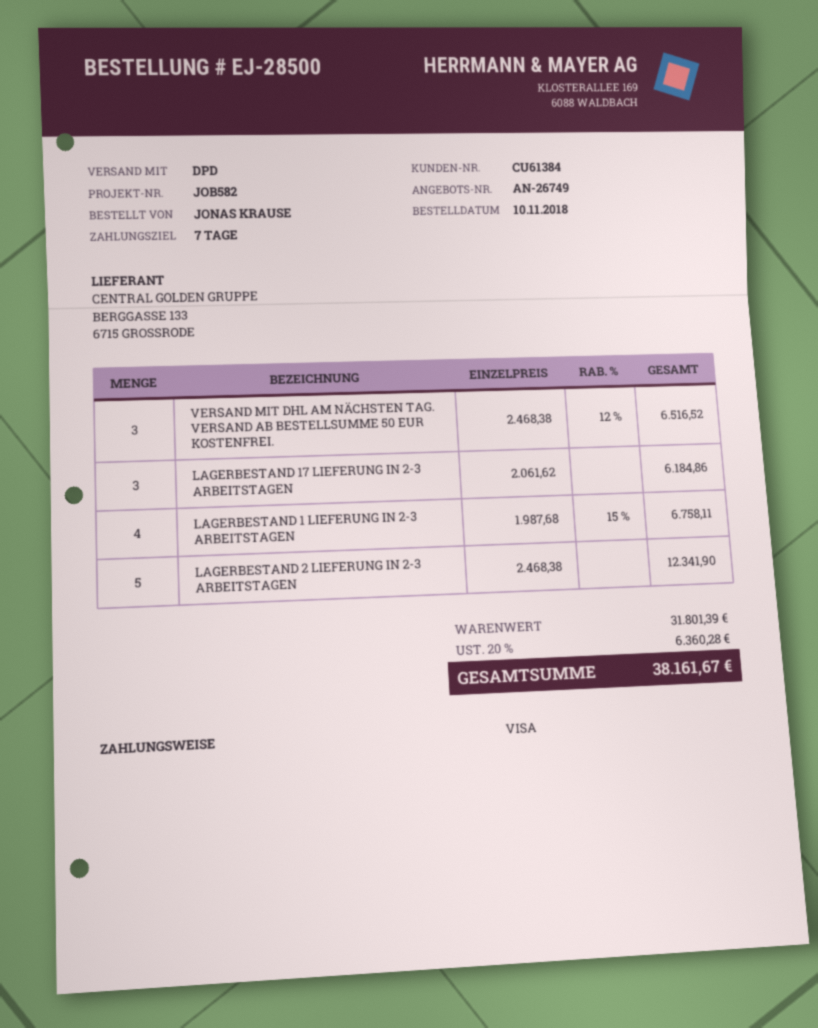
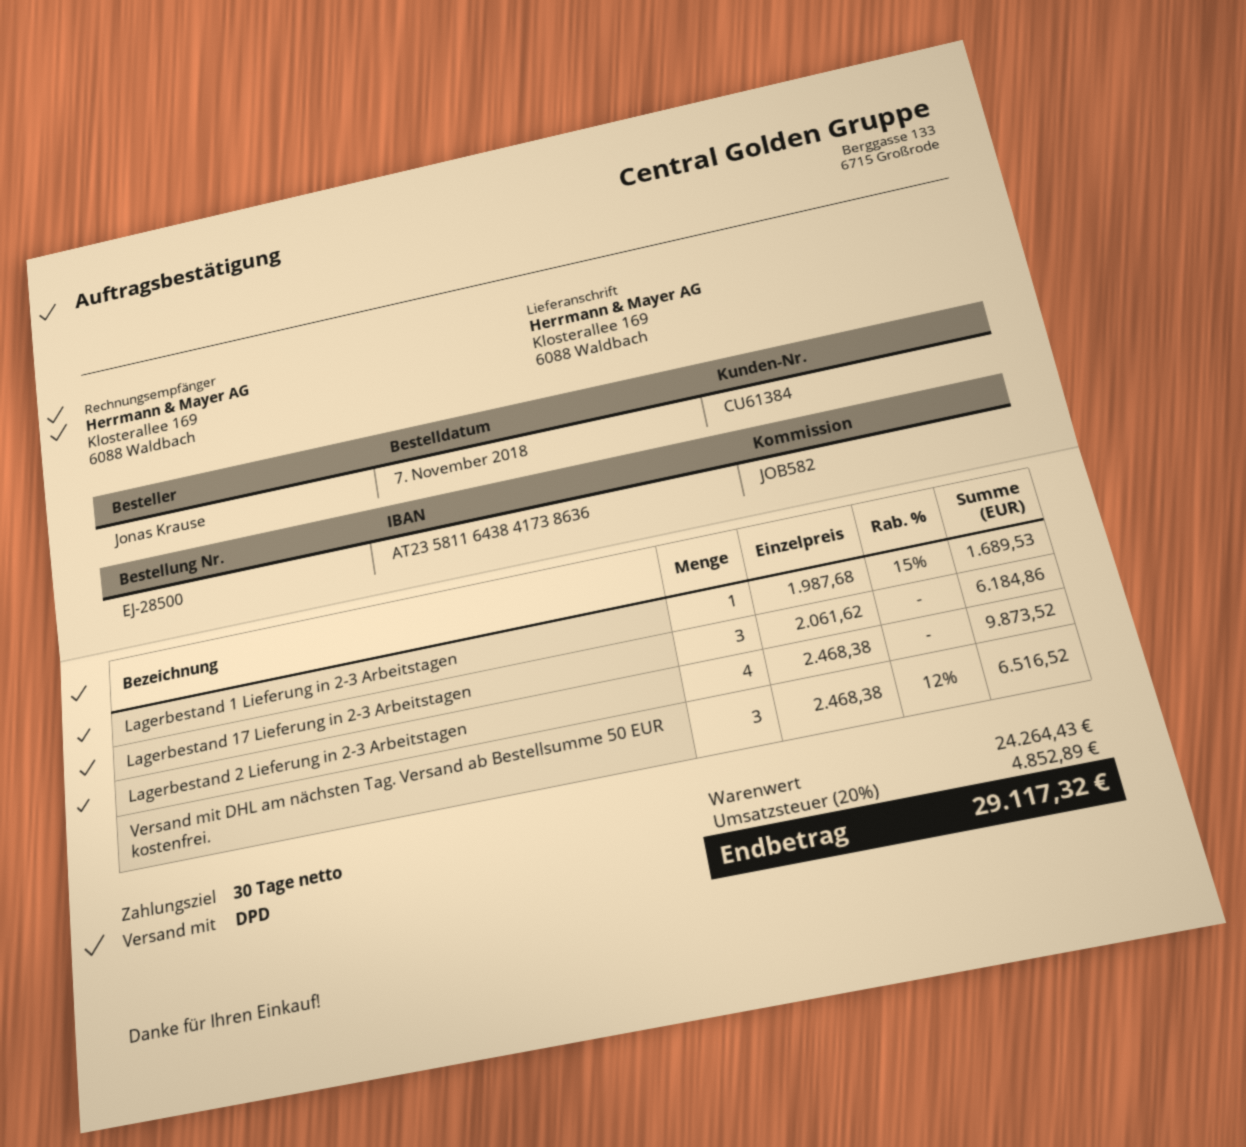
order date: 2018-11-10 -> 2018-11-07
payment terms: 7 days -> 30 days
LAGERBESTAND 1 LIEFERUNG IN 2-3 ARBEITSTAGEN: 4 x 1987.68 - 15% = 6758.11 -> 1 x 1987.68 - 15% = 1689.53
LAGERBESTAND 2 LIEFERUNG IN 2-3 ARBEITSTAGEN: 5 x 2468.38 = 12341.90 -> 4 x 2468.38 = 9873.52
subtotal: 31801.39 -> 24264.43
tax: 20% = 6360.28 -> 20% = 4852.89
total: 38161.67 -> 29117.32

